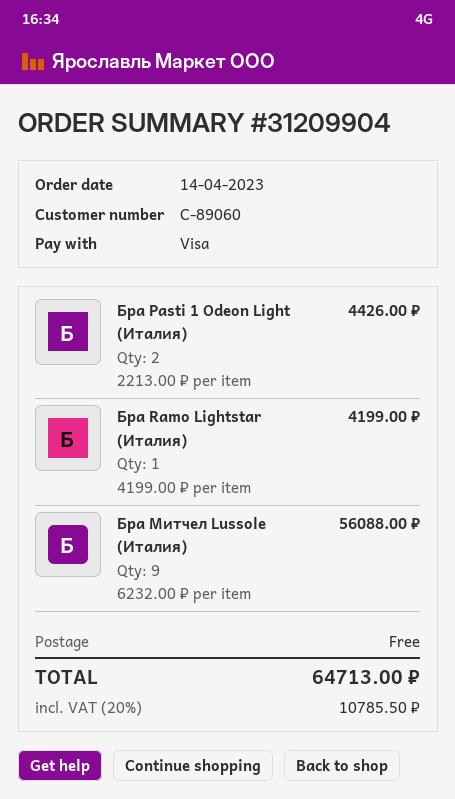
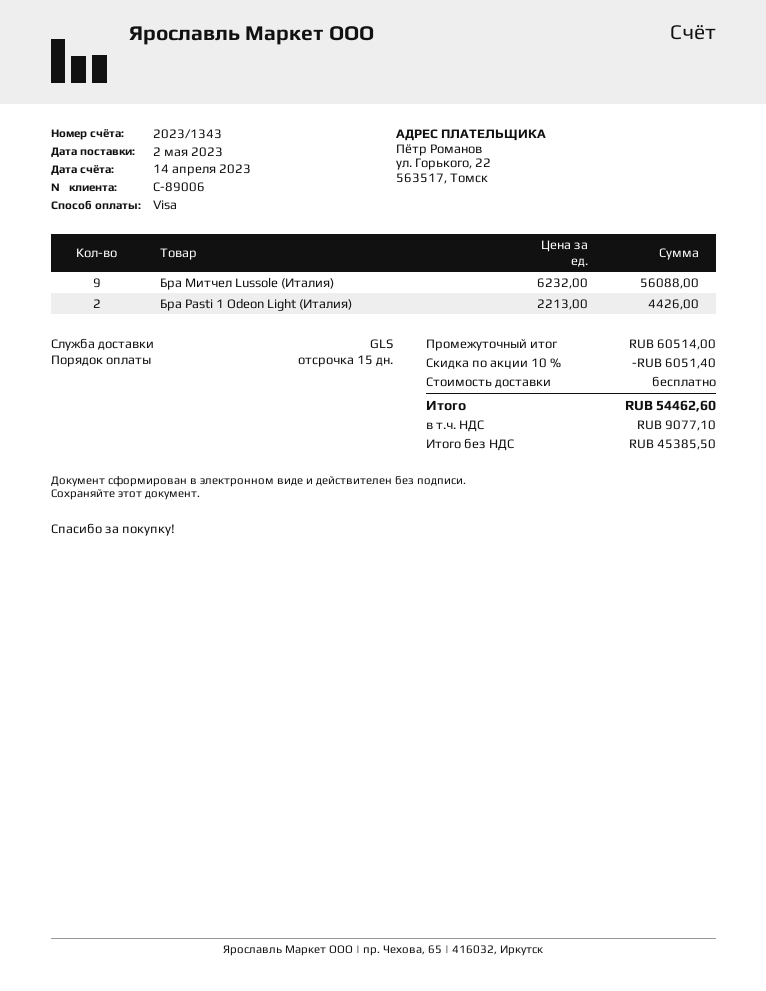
customer number: C-89060 -> C-89006
Бра Ramo Lightstar (Италия): 1 x 4199.00 = 4199.00 -> none
discount: none -> 10% = 6051.40
tax: 10785.50 -> 9077.10
total: 64713.00 -> 54462.60

